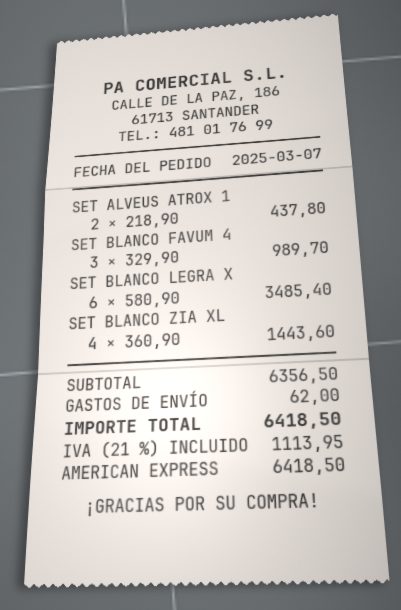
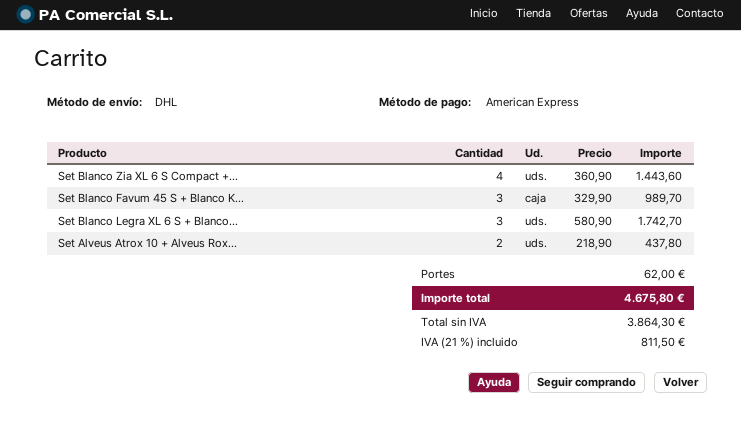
SET BLANCO LEGRA X: 6 x 580.90 = 3485.40 -> 3 x 580.90 = 1742.70
tax: 21% = 1113.95 -> 21% = 811.50
total: 6418.50 -> 4675.80

